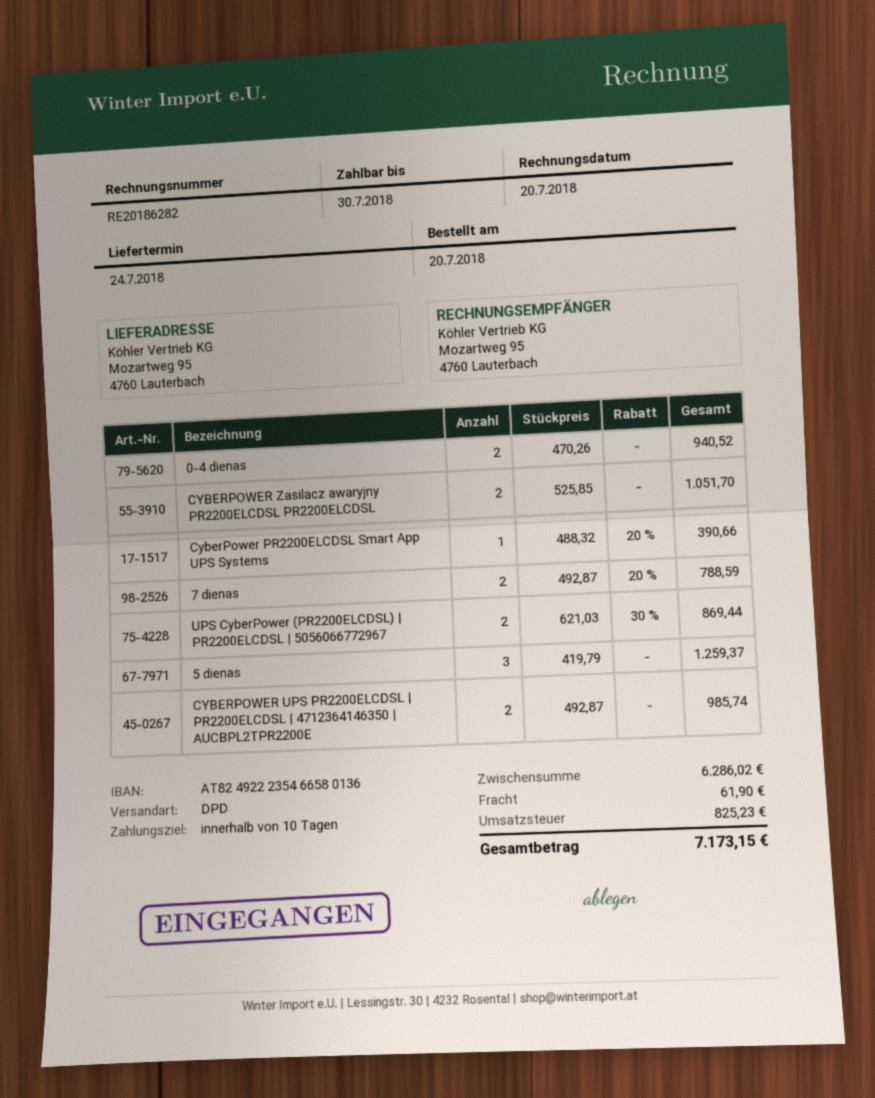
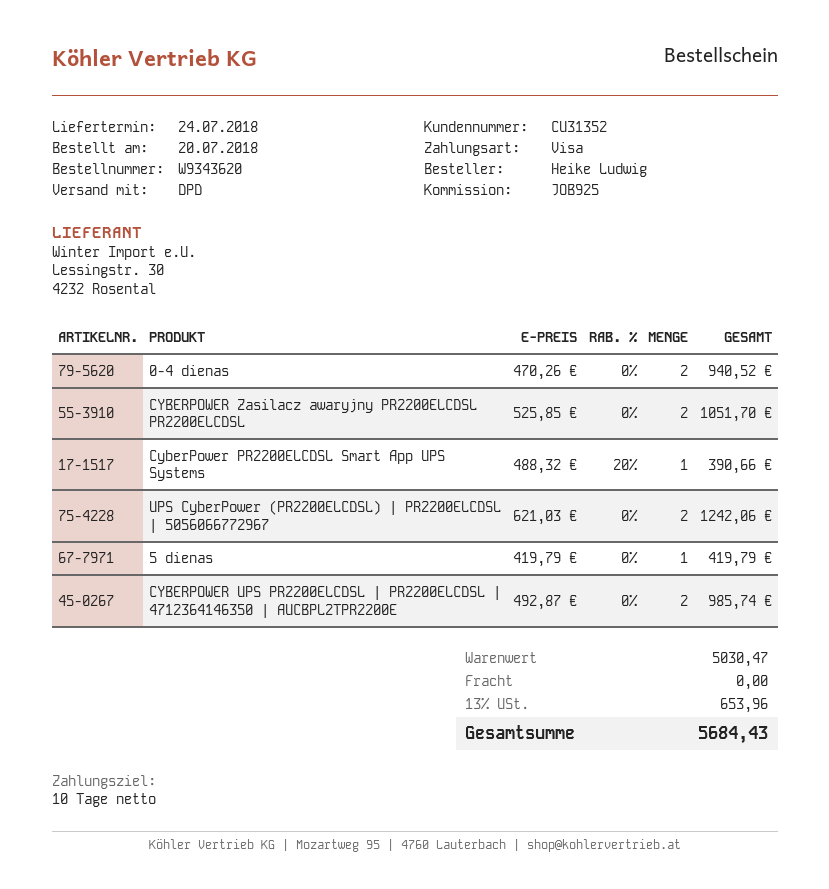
7 dienas: 2 x 492.87 - 20% = 788.59 -> none
UPS CyberPower (PR2200ELCDSL) | PR2200ELCDSL | 5056066772967: 2 x 621.03 - 30% = 869.44 -> 2 x 621.03 = 1242.06
5 dienas: 3 x 419.79 = 1259.37 -> 1 x 419.79 = 419.79
subtotal: 6286.02 -> 5030.47
shipping: 61.90 -> 0.00
tax: 825.23 -> 653.96
total: 7173.15 -> 5684.43

